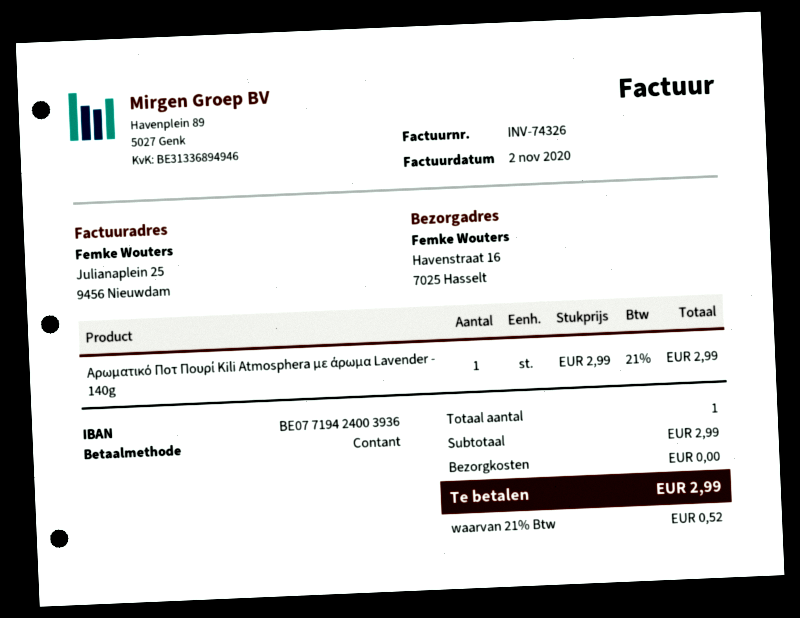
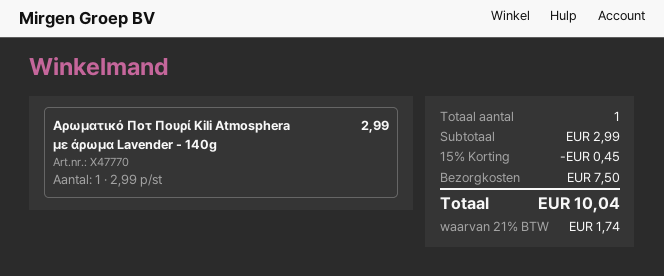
discount: none -> 15% = 0.45
shipping: 0.00 -> 7.50
tax: 21% = 0.52 -> 21% = 1.74
total: 2.99 -> 10.04

